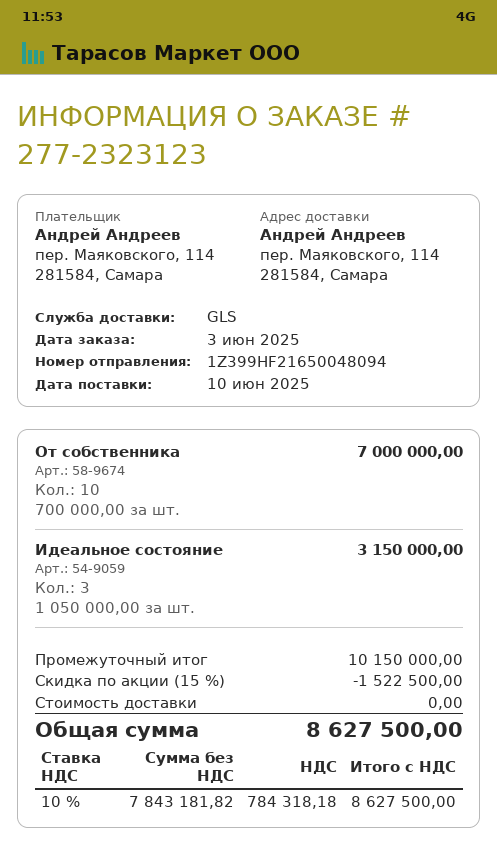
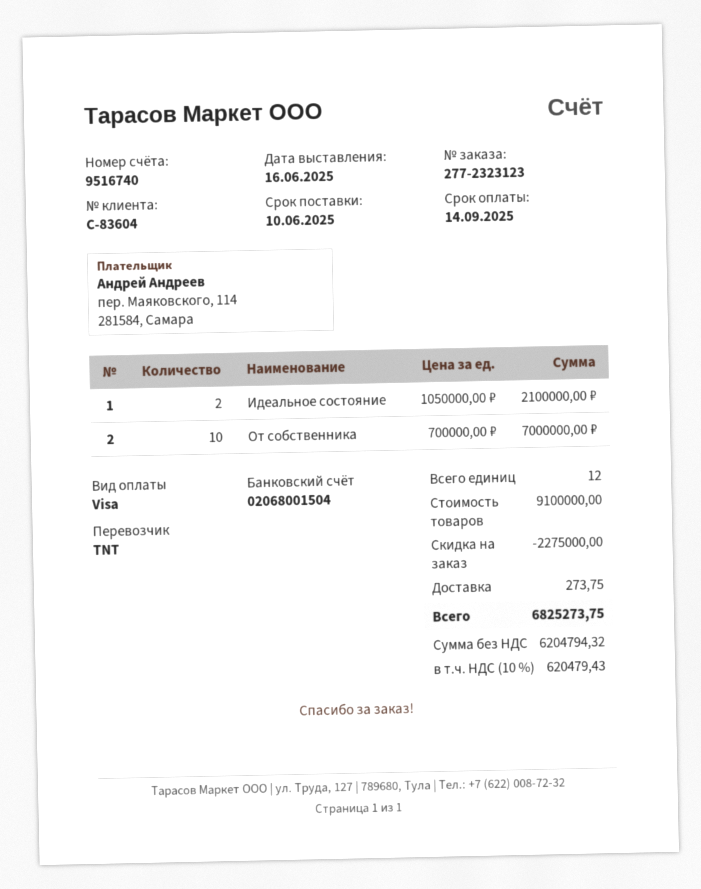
shipping method: GLS -> TNT
Идеальное состояние: 3 x 1050000.00 = 3150000.00 -> 2 x 1050000.00 = 2100000.00
subtotal: 10150000.00 -> 9100000.00
discount: 1522500.00 -> 2275000.00
shipping: 0.00 -> 273.75
net: 7843181.82 -> 6204794.32
tax: 10% = 784318.18 -> 10% = 620479.43
total: 8627500.00 -> 6825273.75

